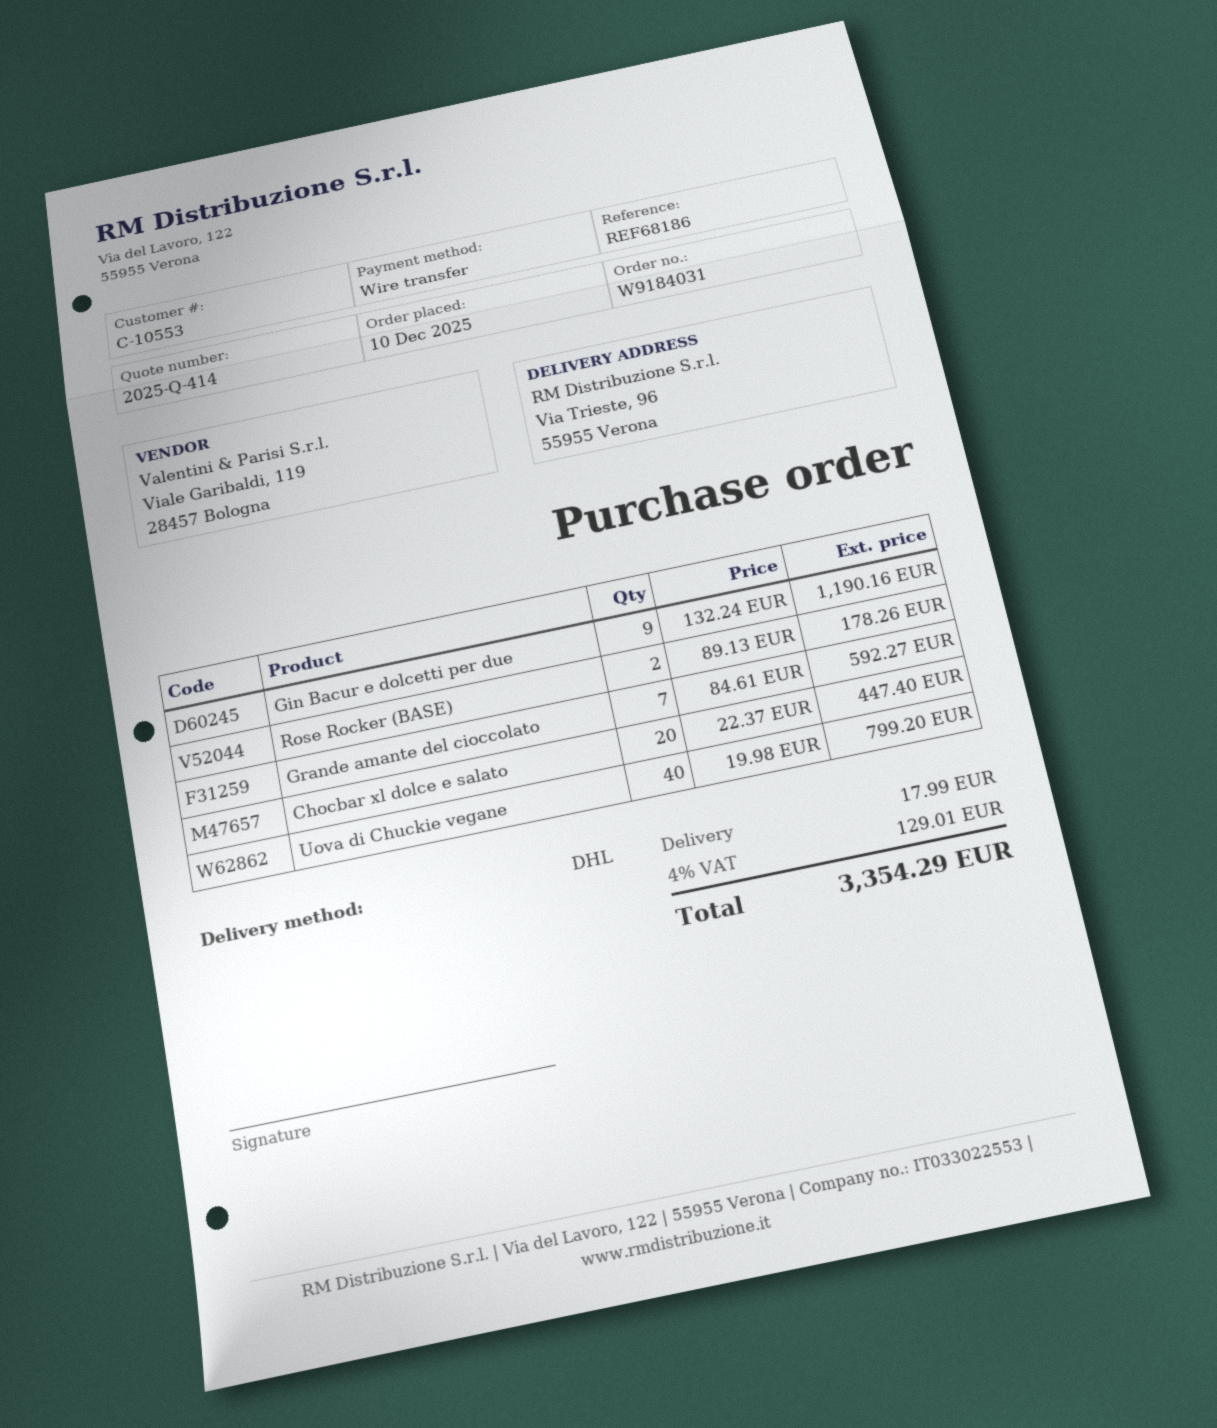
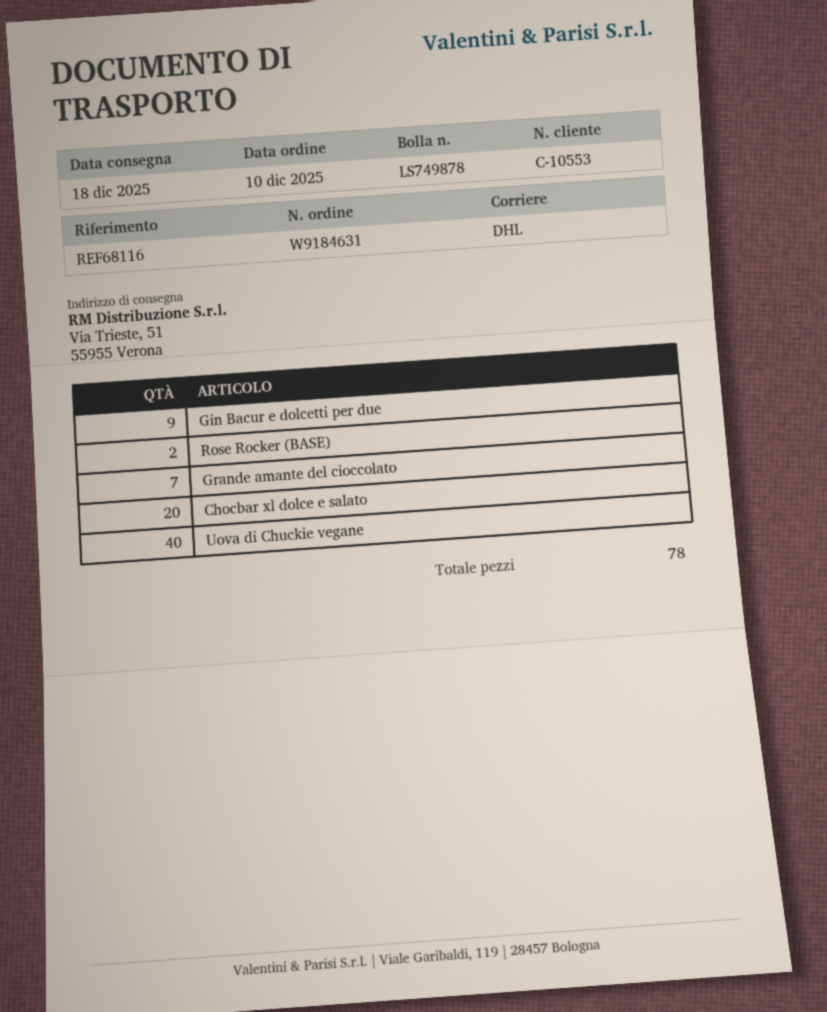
order number: W9184031 -> W9184631
reference: REF68186 -> REF68116
ship to: Via Trieste, 96, 55955 Verona -> Via Trieste, 51, 55955 Verona

